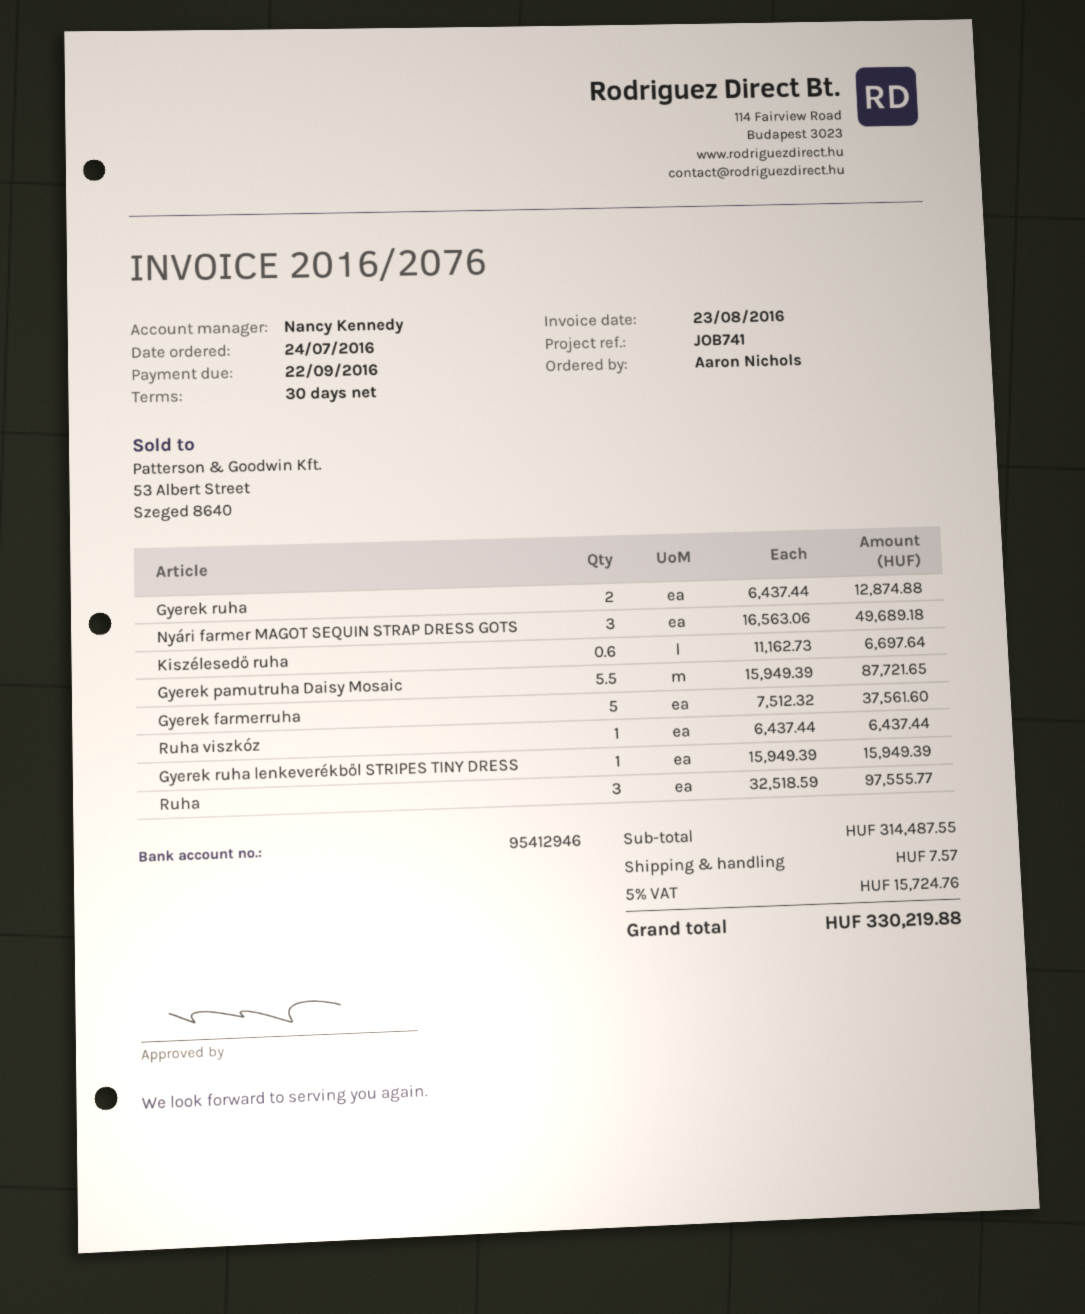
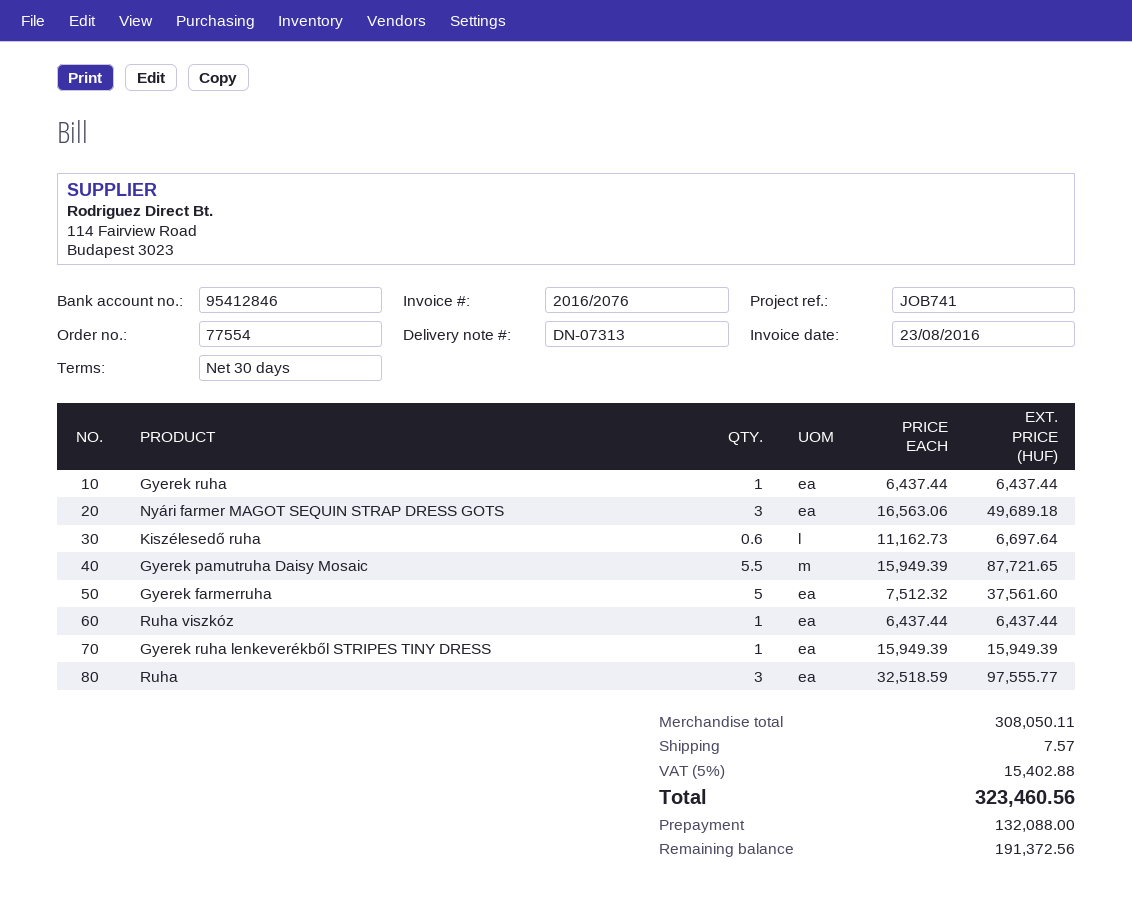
bank account: 95412946 -> 95412846
Gyerek ruha: 2 x 6437.44 = 12874.88 -> 1 x 6437.44 = 6437.44
subtotal: 314487.55 -> 308050.11
tax: 5% = 15724.76 -> 5% = 15402.88
total: 330219.88 -> 323460.56

